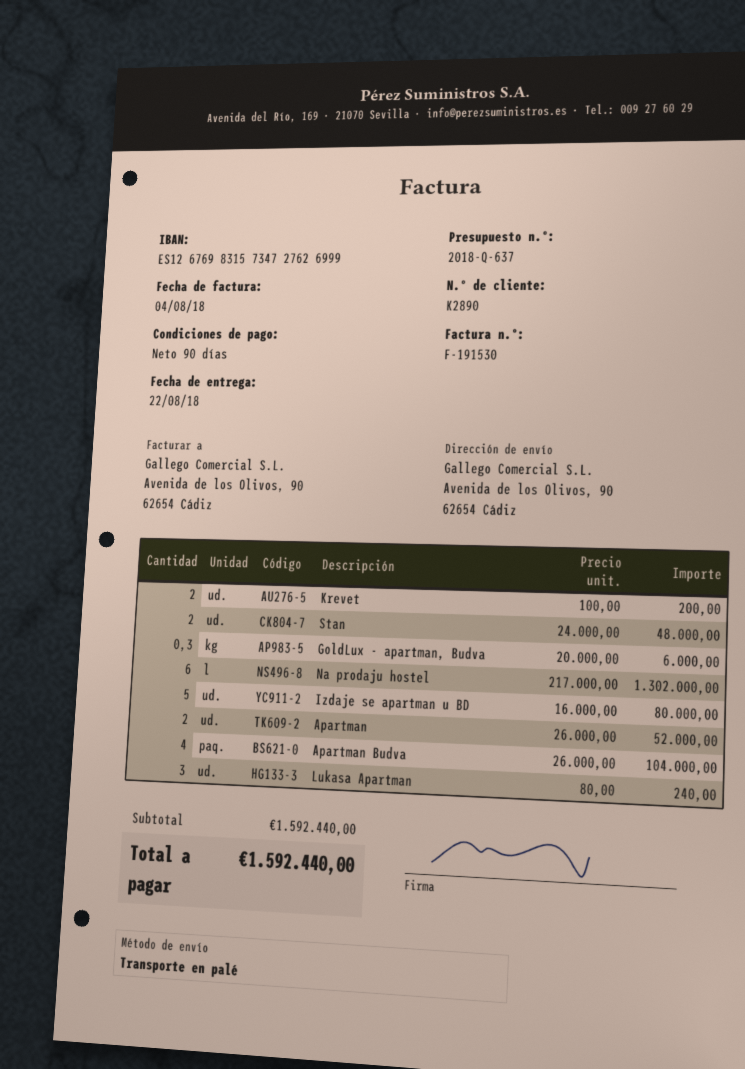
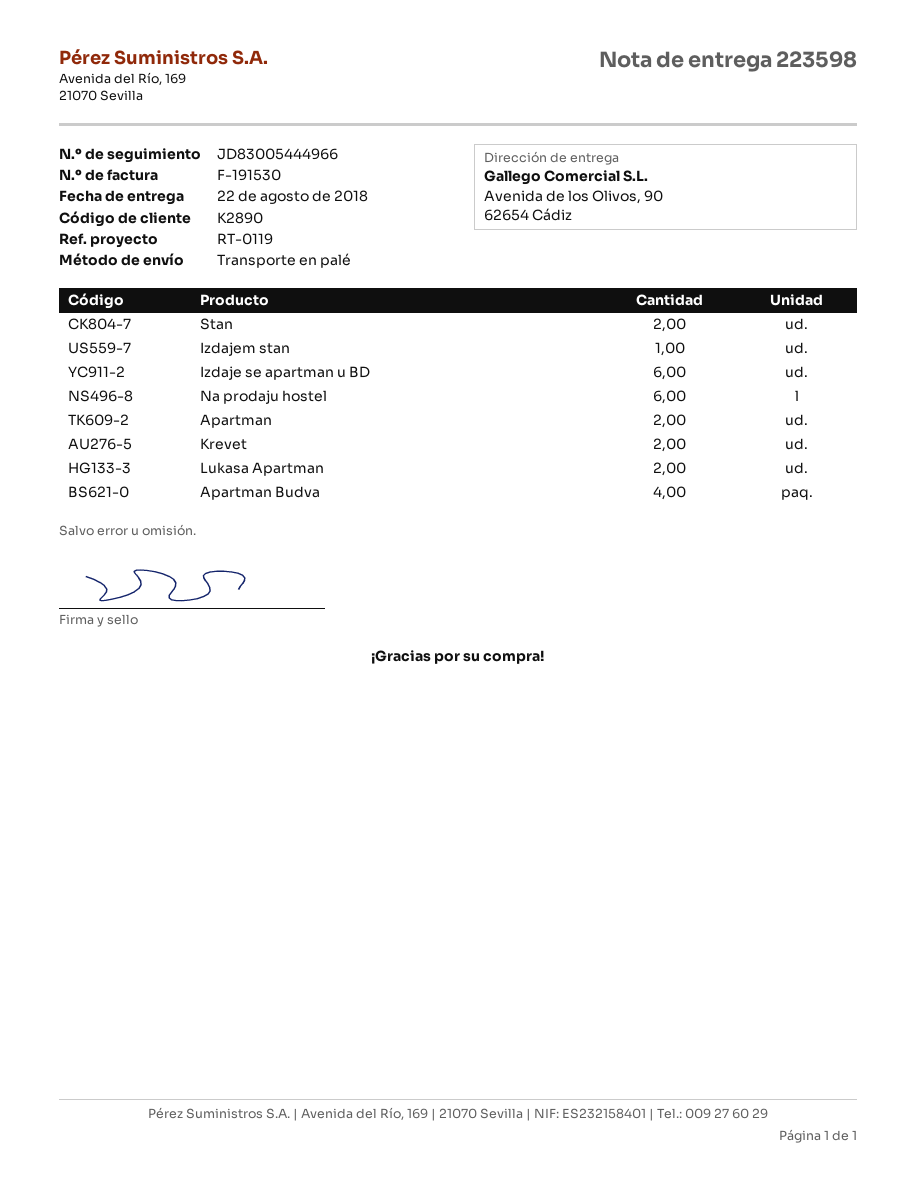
GoldLux - apartman, Budva: 0.3 -> none
Izdaje se apartman u BD: 5 -> 6
Lukasa Apartman: 3 -> 2
Izdajem stan: none -> 1

